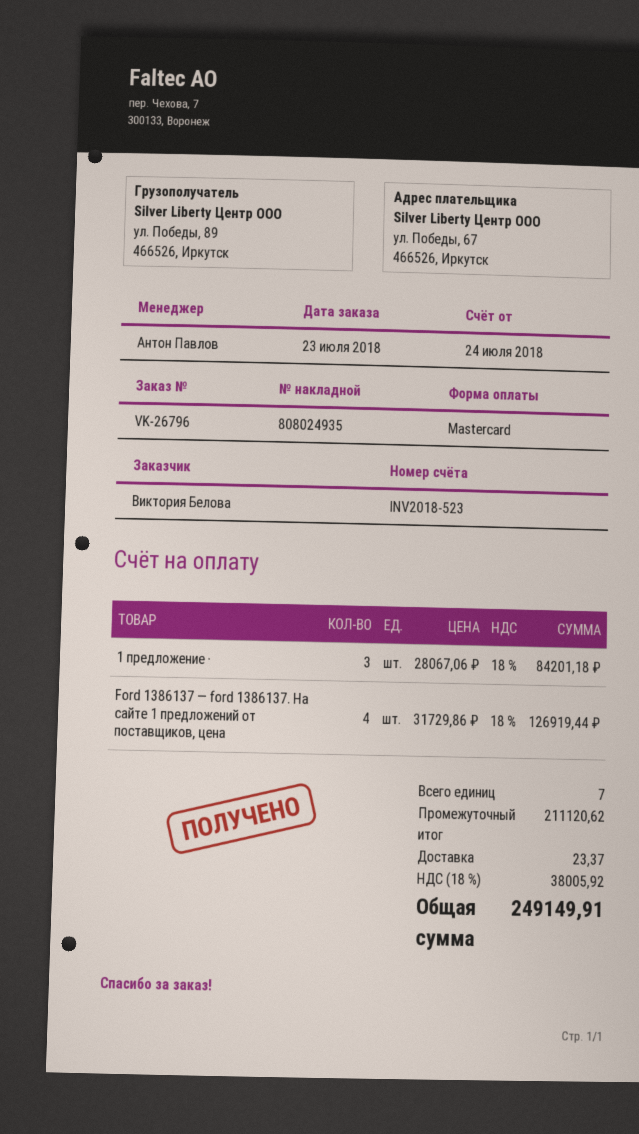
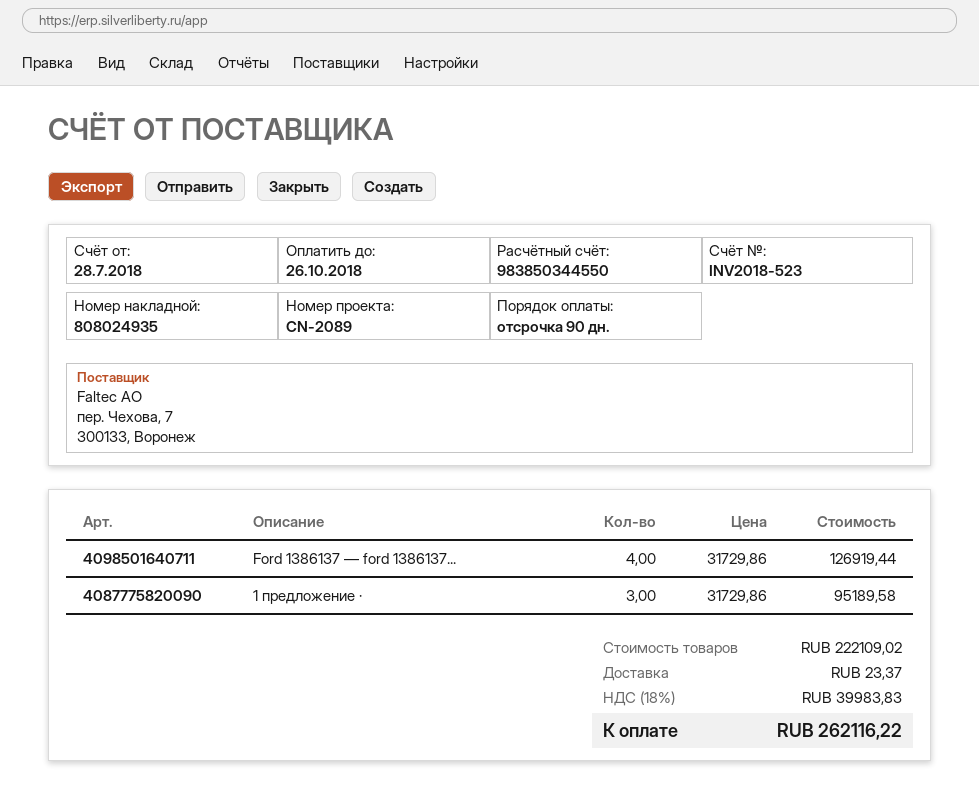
invoice date: 2018-07-24 -> 2018-07-28
1 предложение ·: 3 x 28067.06 = 84201.18 -> 3 x 31729.86 = 95189.58
subtotal: 211120.62 -> 222109.02
tax: 18% = 38005.92 -> 18% = 39983.83
total: 249149.91 -> 262116.22

